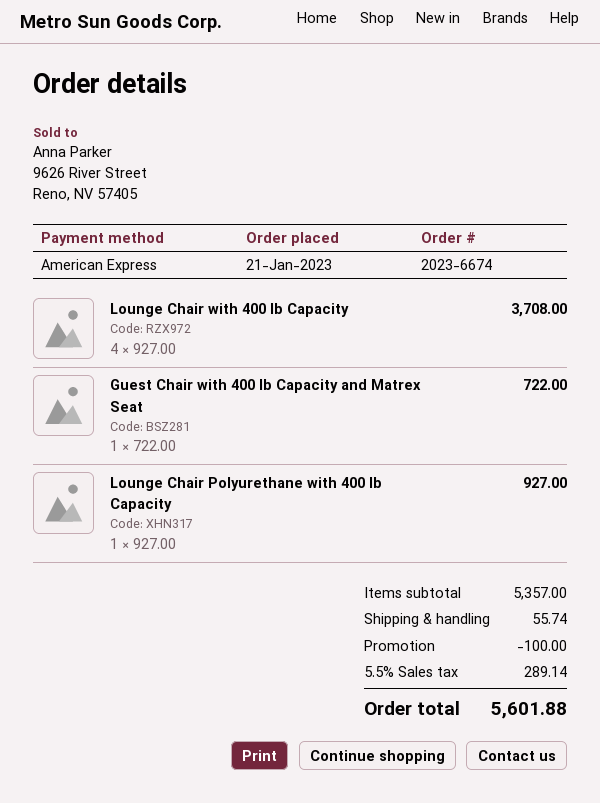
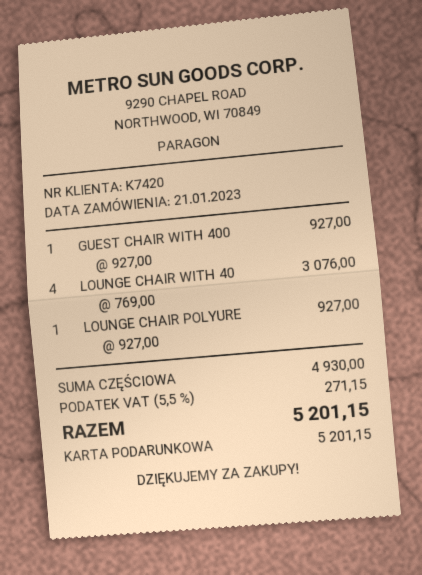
payment method: American Express -> gift card
Lounge Chair with 400 lb Capacity: 4 x 927.00 = 3708.00 -> 4 x 769.00 = 3076.00
Guest Chair with 400 lb Capacity and Matrex Seat: 1 x 722.00 = 722.00 -> 1 x 927.00 = 927.00
subtotal: 5357.00 -> 4930.00
discount: 100.00 -> none
shipping: 55.74 -> none
tax: 5.5% = 289.14 -> 5.5% = 271.15
total: 5601.88 -> 5201.15

